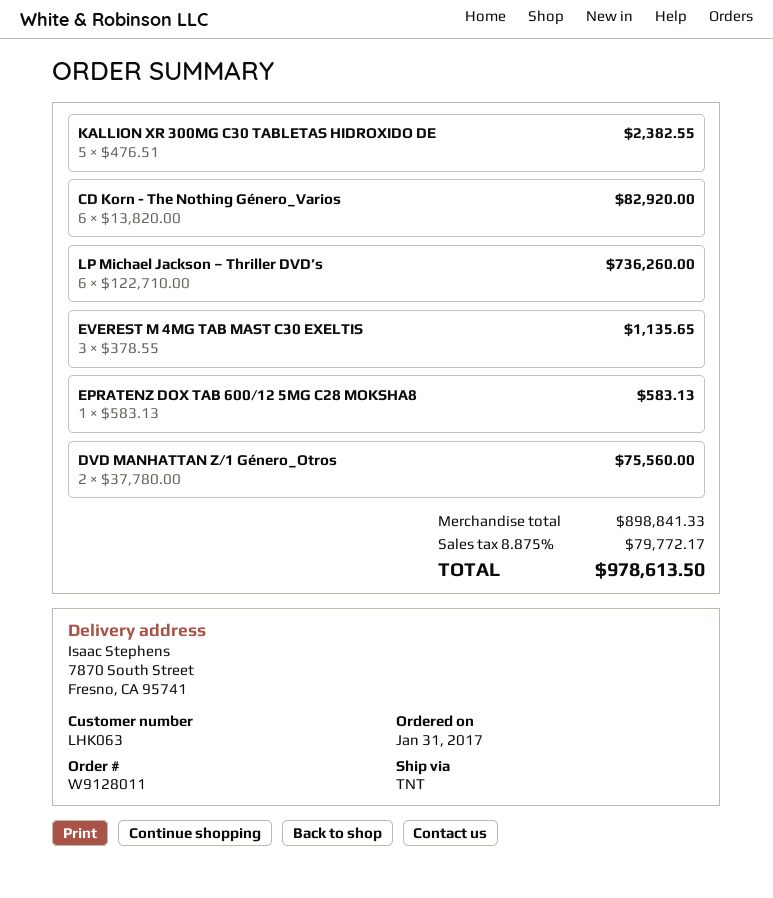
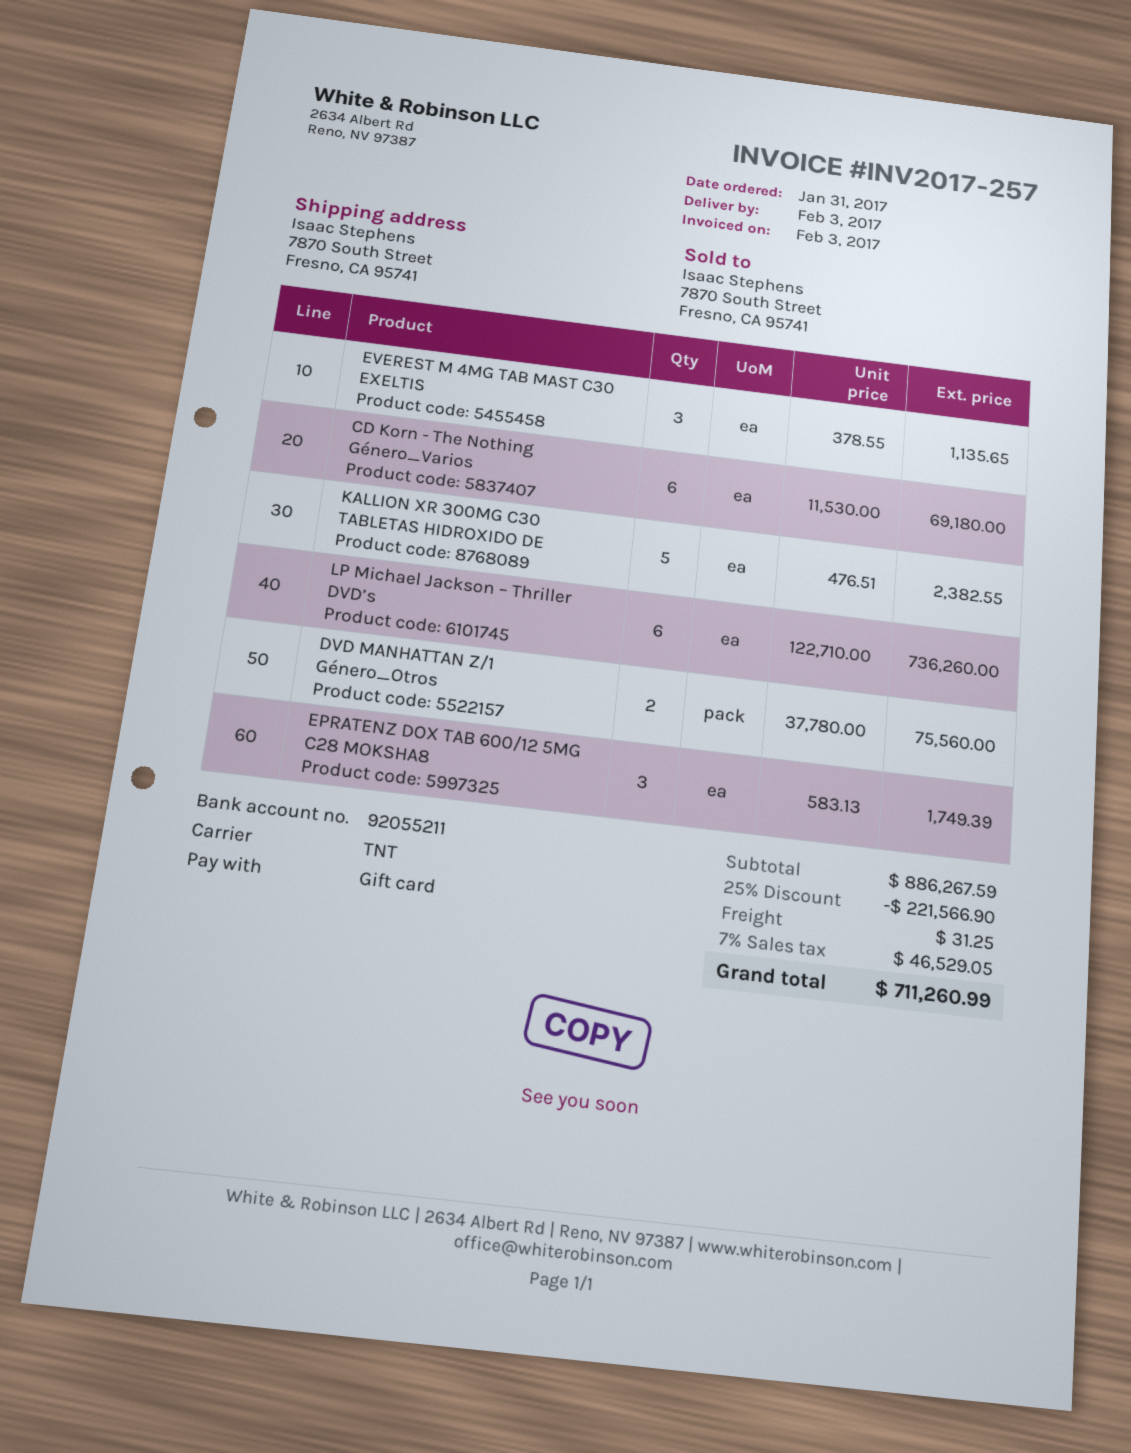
CD Korn - The Nothing Género_Varios: 6 x 13820.00 = 82920.00 -> 6 x 11530.00 = 69180.00
EPRATENZ DOX TAB 600/12 5MG C28 MOKSHA8: 1 x 583.13 = 583.13 -> 3 x 583.13 = 1749.39
subtotal: 898841.33 -> 886267.59
discount: none -> 25% = 221566.90
shipping: none -> 31.25
tax: 8.875% = 79772.17 -> 7% = 46529.05
total: 978613.50 -> 711260.99

